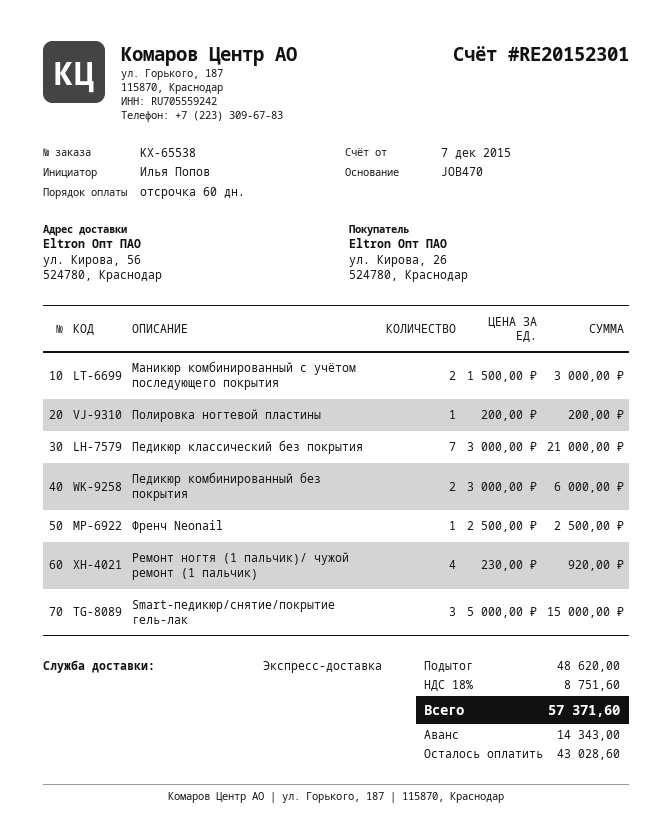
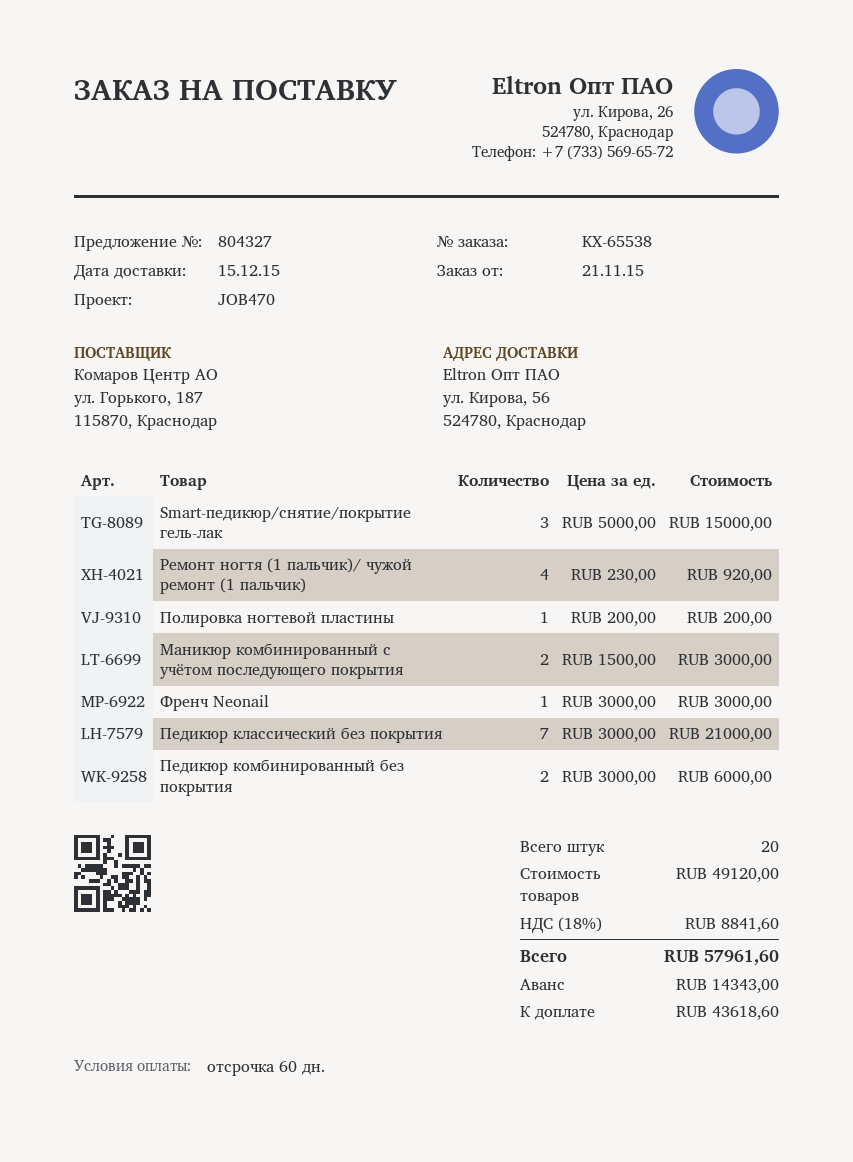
Френч Neonail: 1 x 2500.00 = 2500.00 -> 1 x 3000.00 = 3000.00
subtotal: 48620.00 -> 49120.00
tax: 18% = 8751.60 -> 18% = 8841.60
total: 57371.60 -> 57961.60
balance: 43028.60 -> 43618.60

